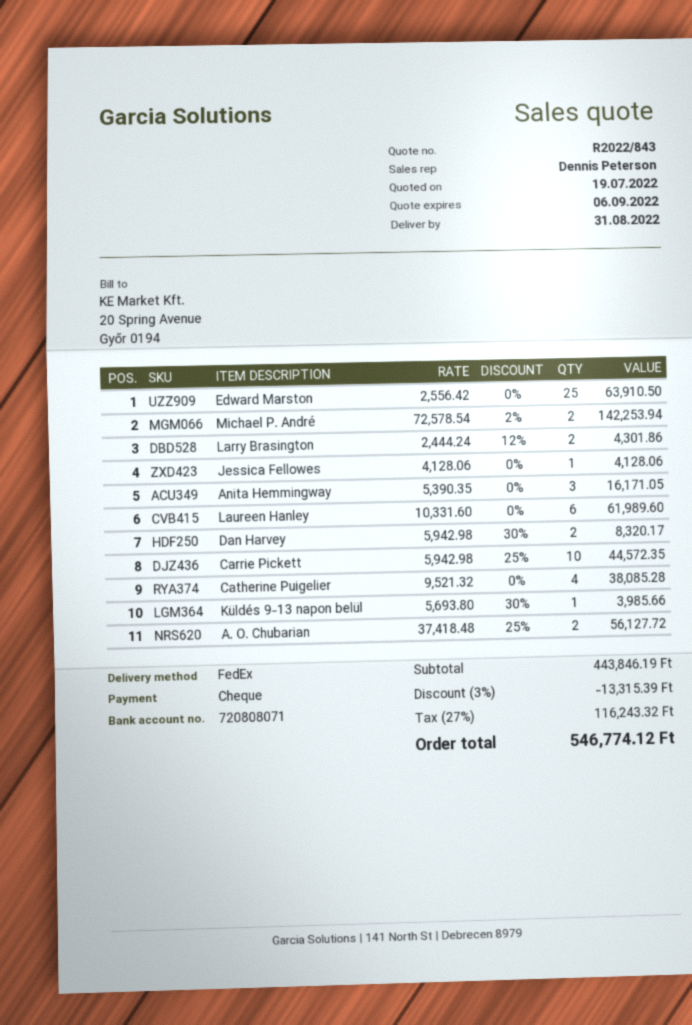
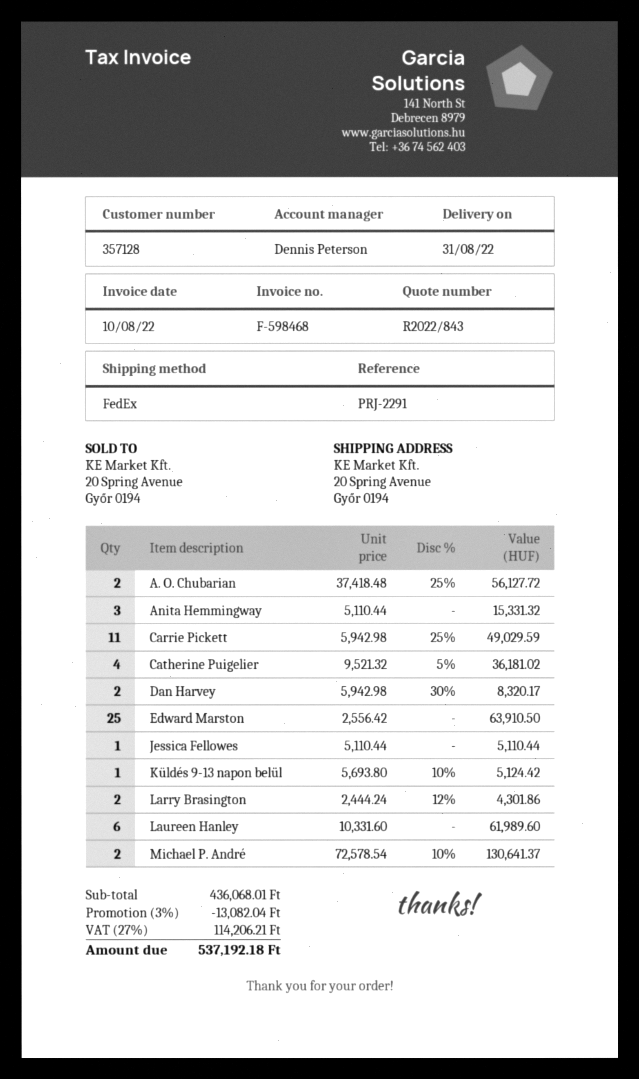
Michael P. André: 2 x 72578.54 - 2% = 142253.94 -> 2 x 72578.54 - 10% = 130641.37
Jessica Fellowes: 1 x 4128.06 = 4128.06 -> 1 x 5110.44 = 5110.44
Anita Hemmingway: 3 x 5390.35 = 16171.05 -> 3 x 5110.44 = 15331.32
Carrie Pickett: 10 x 5942.98 - 25% = 44572.35 -> 11 x 5942.98 - 25% = 49029.59
Catherine Puigelier: 4 x 9521.32 = 38085.28 -> 4 x 9521.32 - 5% = 36181.02
Küldés 9-13 napon belül: 1 x 5693.80 - 30% = 3985.66 -> 1 x 5693.80 - 10% = 5124.42
subtotal: 443846.19 -> 436068.01
discount: 3% = 13315.39 -> 3% = 13082.04
tax: 27% = 116243.32 -> 27% = 114206.21
total: 546774.12 -> 537192.18

